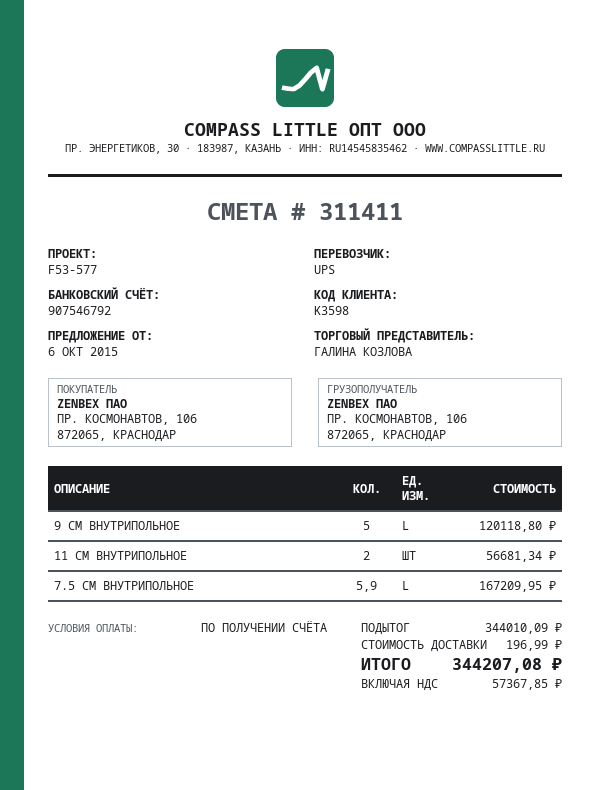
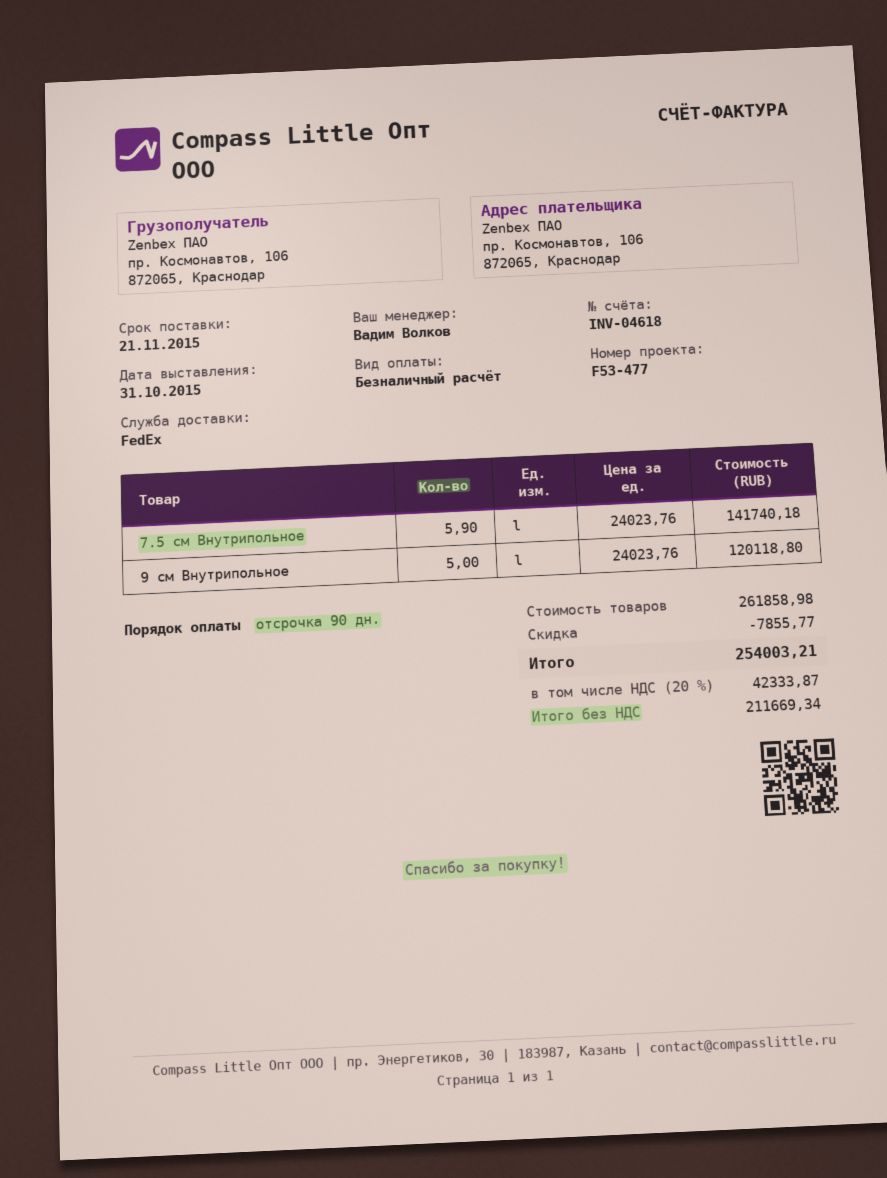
payment terms: on receipt -> 90 days
reference: F53-577 -> F53-477
sales rep: ГАЛИНА КОЗЛОВА -> Вадим Волков
shipping method: UPS -> FedEx
11 СМ ВНУТРИПОЛЬНОЕ: 2 for 56681.34 -> none
7.5 СМ ВНУТРИПОЛЬНОЕ: 5.9 for 167209.95 -> 5.9 for 141740.18
subtotal: 344010.09 -> 261858.98
discount: none -> 7855.77
shipping: 196.99 -> none
tax: 57367.85 -> 42333.87
total: 344207.08 -> 254003.21

